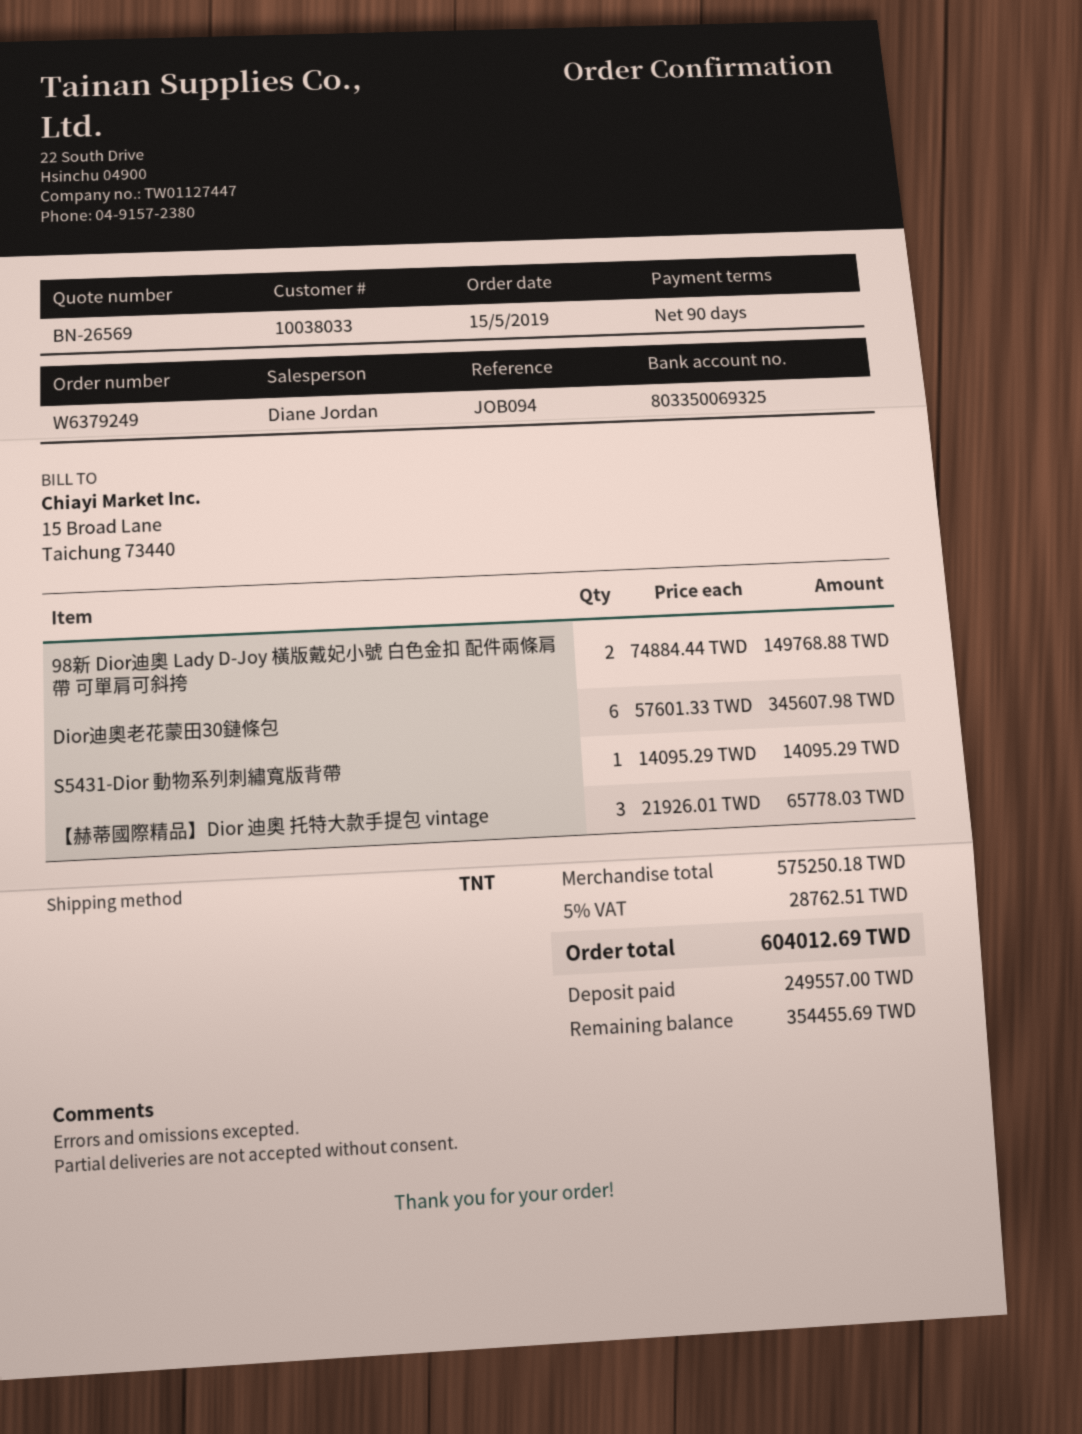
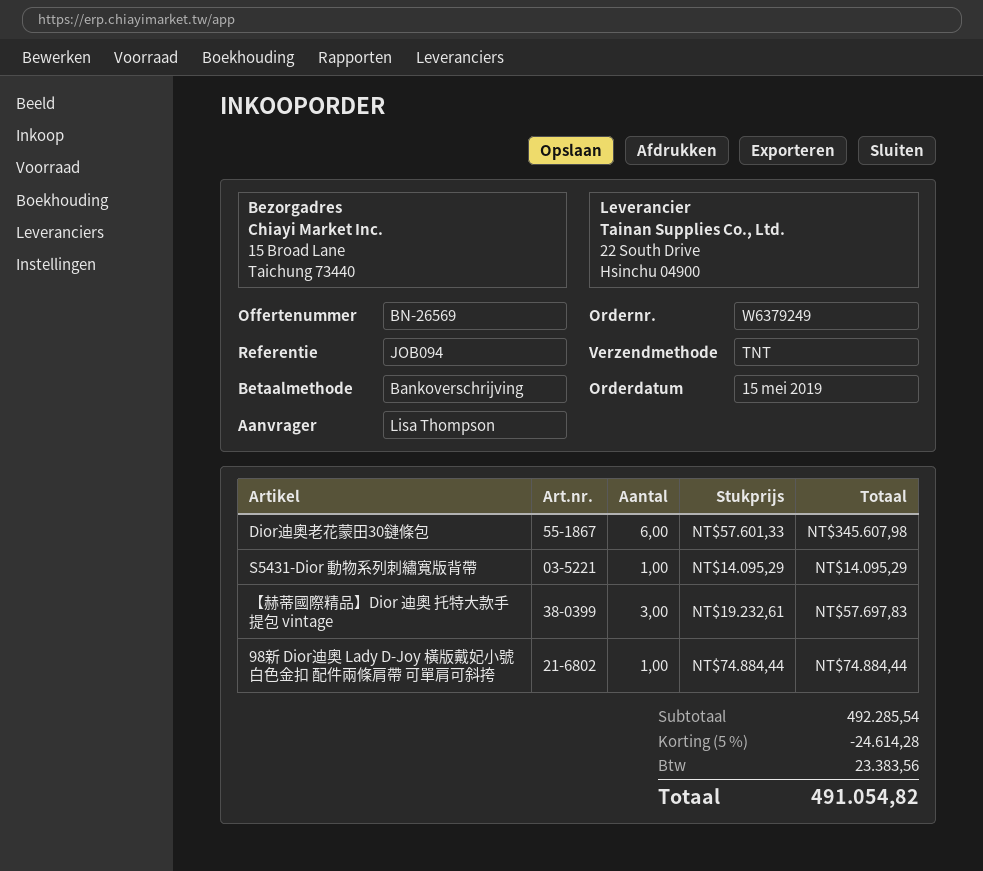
98新 Dior迪奧 Lady D-Joy 橫版戴妃小號 白色金扣 配件兩條肩帶 可單肩可斜挎: 2 x 74884.44 = 149768.88 -> 1 x 74884.44 = 74884.44
【赫蒂國際精品】Dior 迪奧 托特大款手提包 vintage: 3 x 21926.01 = 65778.03 -> 3 x 19232.61 = 57697.83
subtotal: 575250.18 -> 492285.54
discount: none -> 5% = 24614.28
tax: 28762.51 -> 23383.56
total: 604012.69 -> 491054.82

